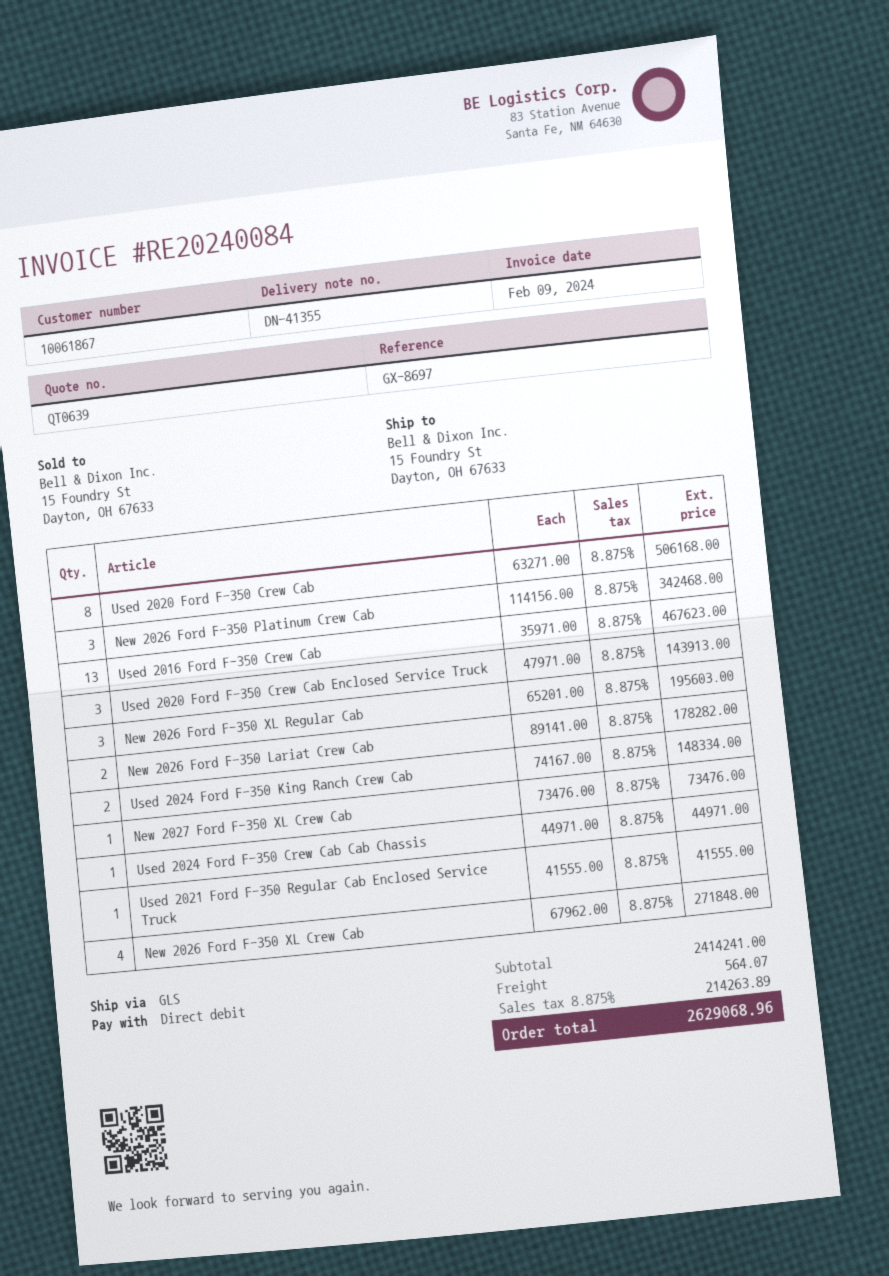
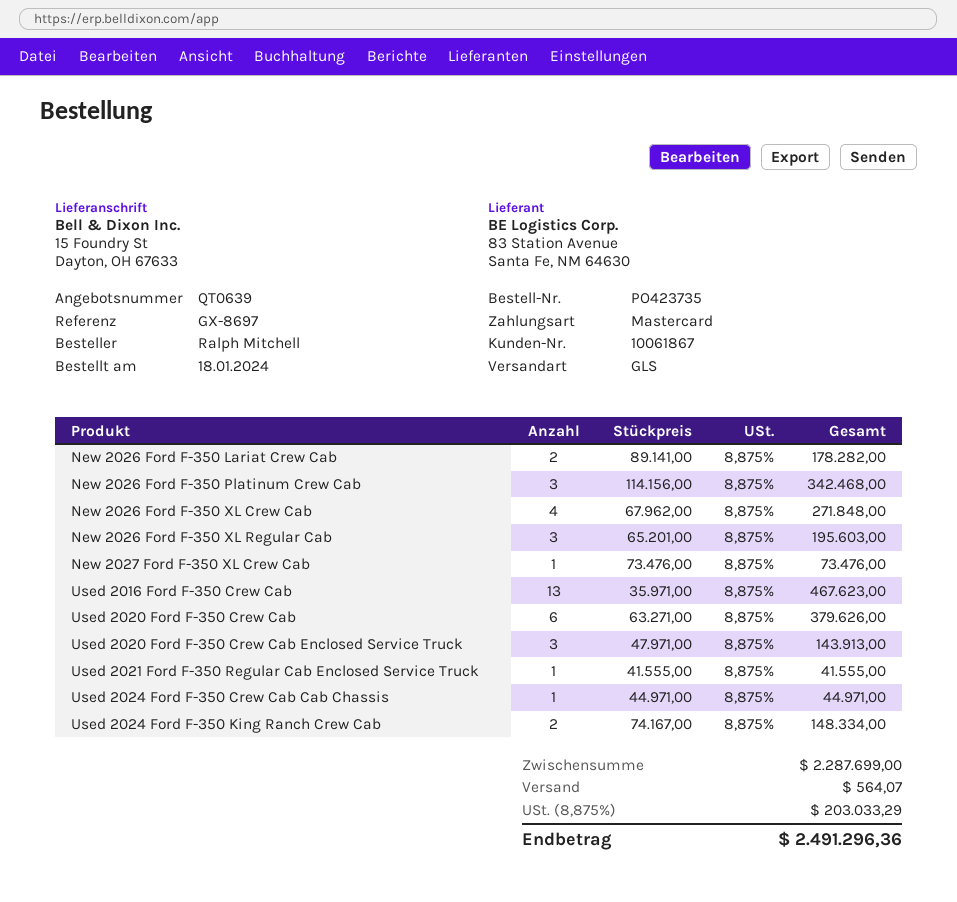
payment method: direct debit -> Mastercard
Used 2020 Ford F-350 Crew Cab: 8 x 63271.00 = 506168.00 -> 6 x 63271.00 = 379626.00
subtotal: 2414241.00 -> 2287699.00
tax: 8.875% = 214263.89 -> 8.875% = 203033.29
total: 2629068.96 -> 2491296.36

